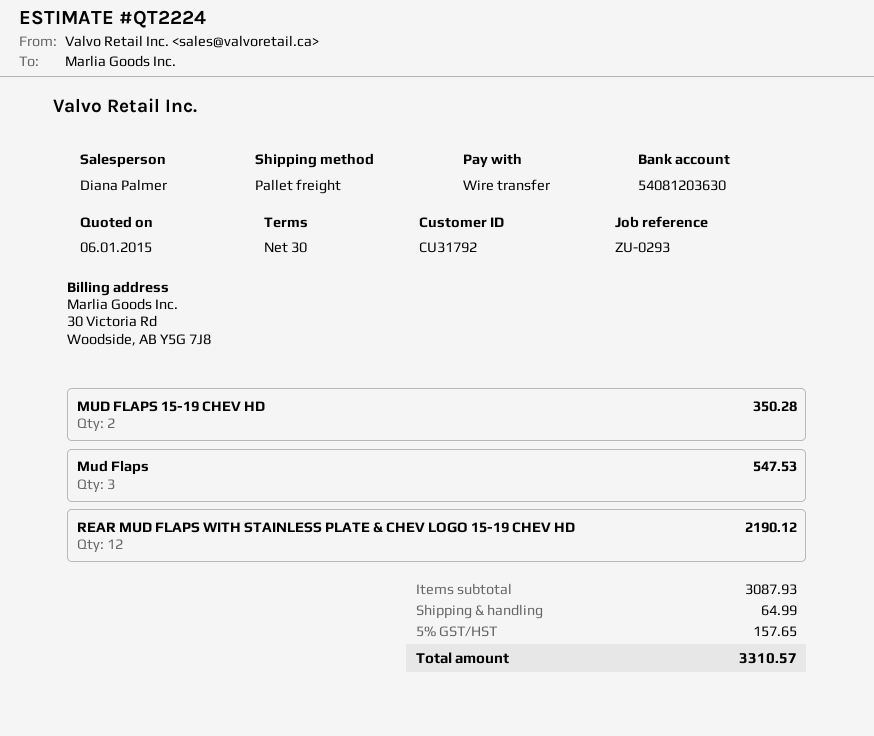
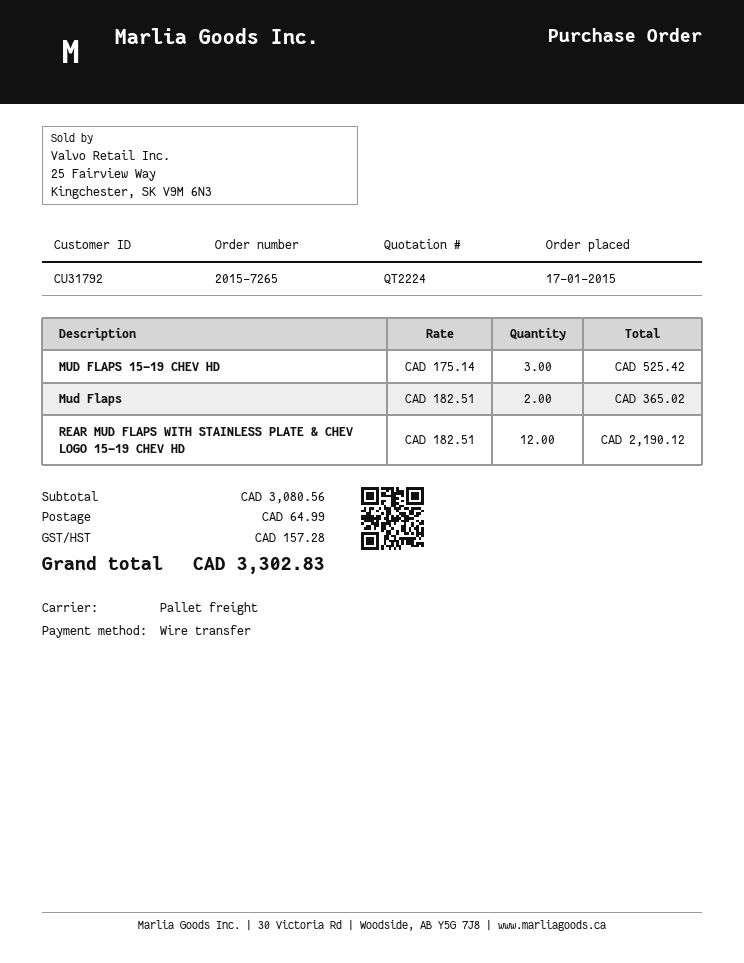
MUD FLAPS 15-19 CHEV HD: 2 for 350.28 -> 3 for 525.42
Mud Flaps: 3 for 547.53 -> 2 for 365.02
subtotal: 3087.93 -> 3080.56
tax: 157.65 -> 157.28
total: 3310.57 -> 3302.83

